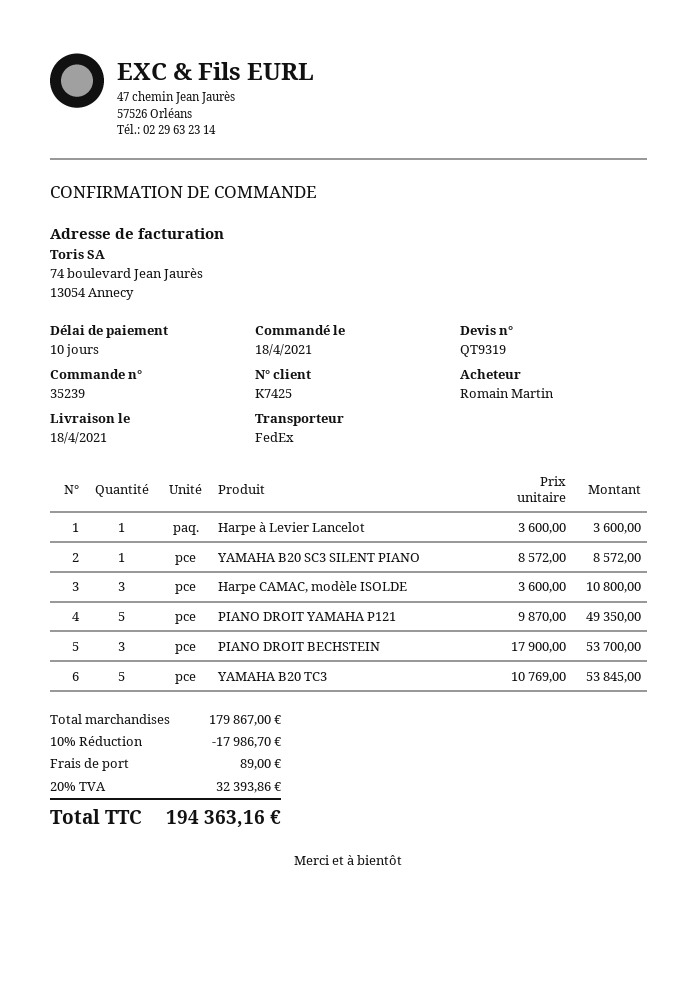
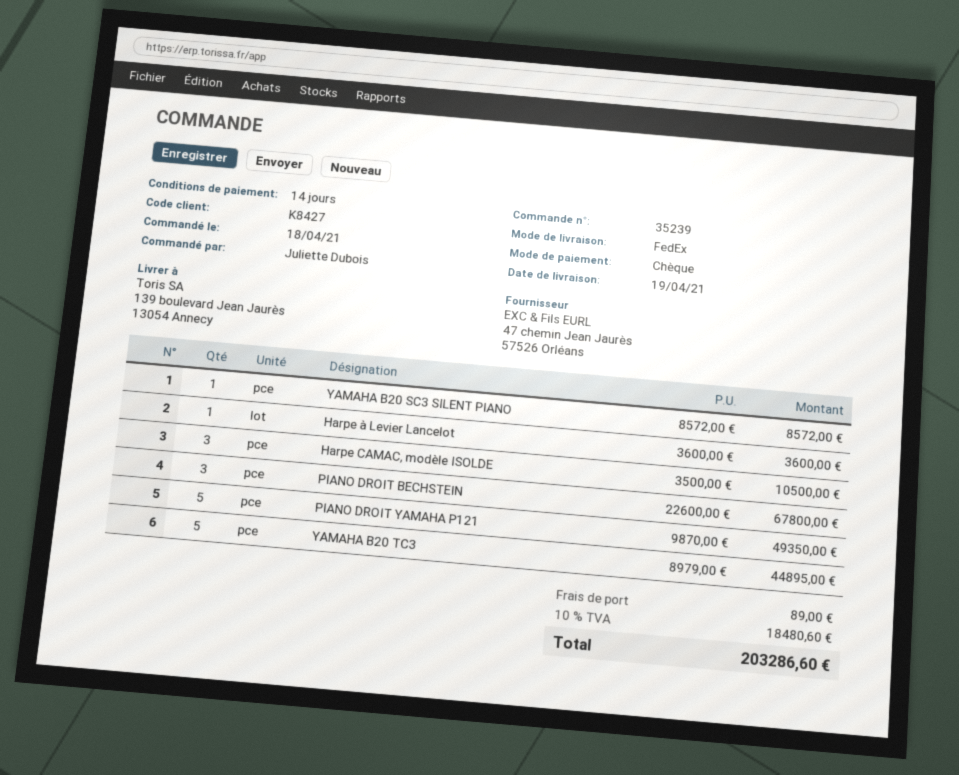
delivery date: 2021-04-18 -> 2021-04-19
payment terms: 10 days -> 14 days
customer number: K7425 -> K8427
ordered by: Romain Martin -> Juliette Dubois
Harpe CAMAC, modèle ISOLDE: 3 x 3600.00 = 10800.00 -> 3 x 3500.00 = 10500.00
PIANO DROIT BECHSTEIN: 3 x 17900.00 = 53700.00 -> 3 x 22600.00 = 67800.00
YAMAHA B20 TC3: 5 x 10769.00 = 53845.00 -> 5 x 8979.00 = 44895.00
discount: 10% = 17986.70 -> none
tax: 20% = 32393.86 -> 10% = 18480.60
total: 194363.16 -> 203286.60

